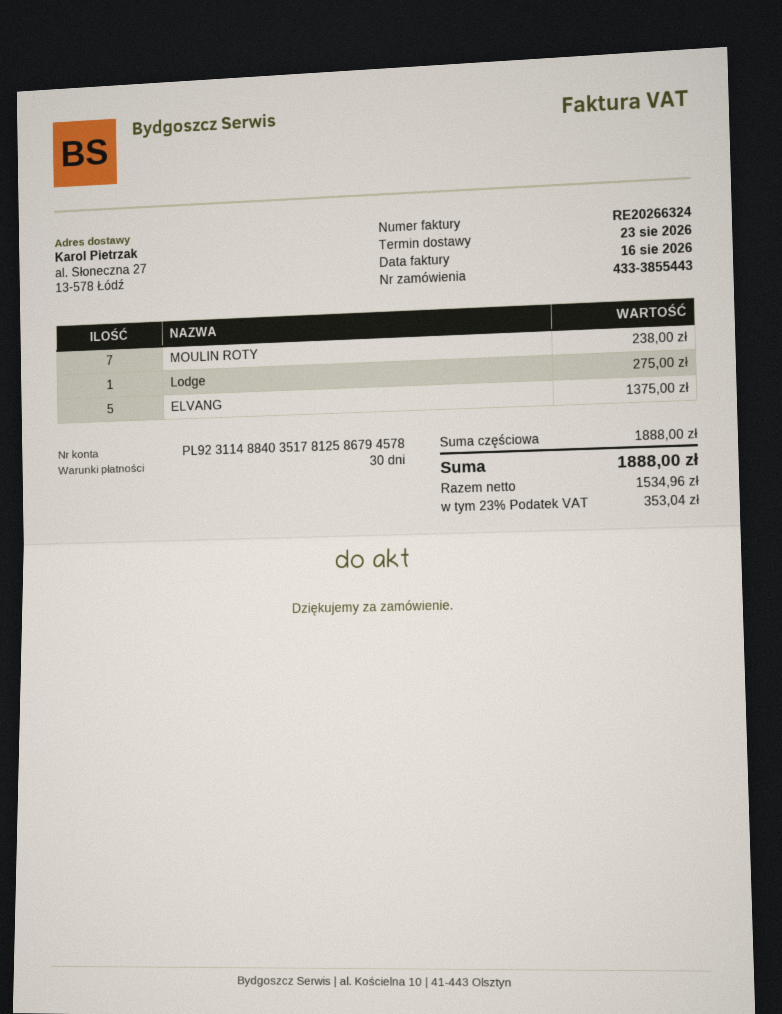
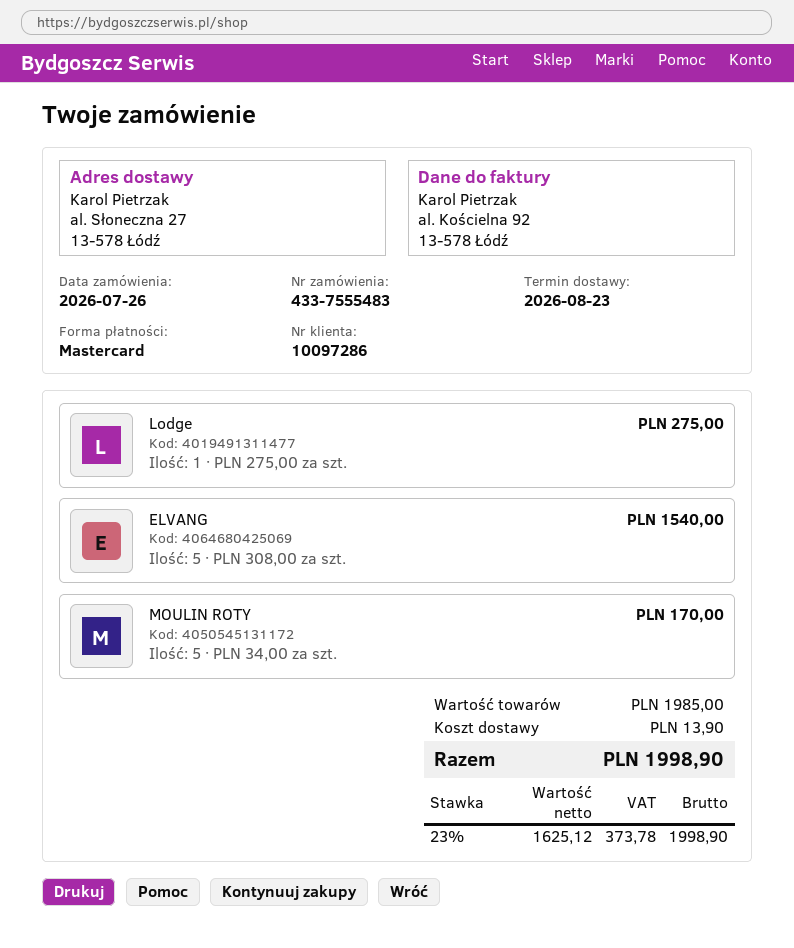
order number: 433-3855443 -> 433-7555483
MOULIN ROTY: 7 for 238.00 -> 5 for 170.00
ELVANG: 5 for 1375.00 -> 5 for 1540.00
subtotal: 1888.00 -> 1985.00
shipping: none -> 13.90
net: 1534.96 -> 1625.12
tax: 23% = 353.04 -> 23% = 373.78
total: 1888.00 -> 1998.90

